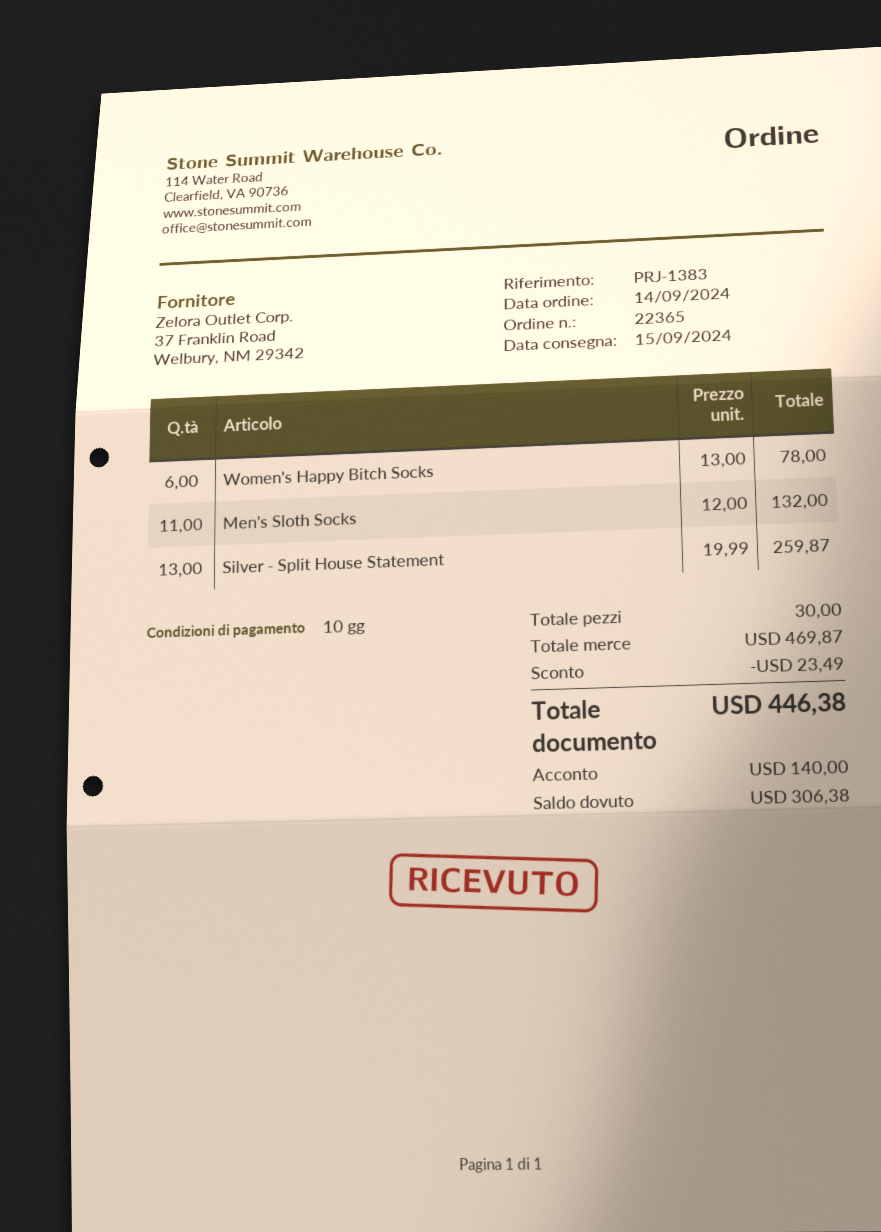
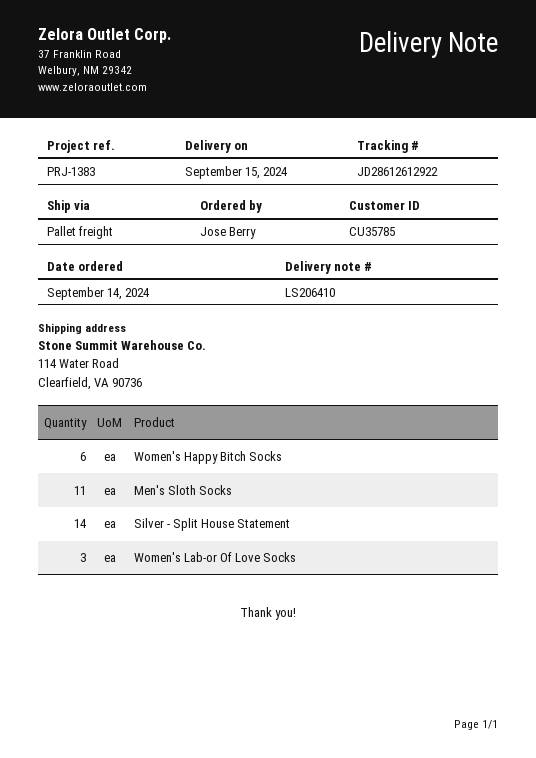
Silver - Split House Statement: 13 -> 14
Women's Lab-or Of Love Socks: none -> 3

